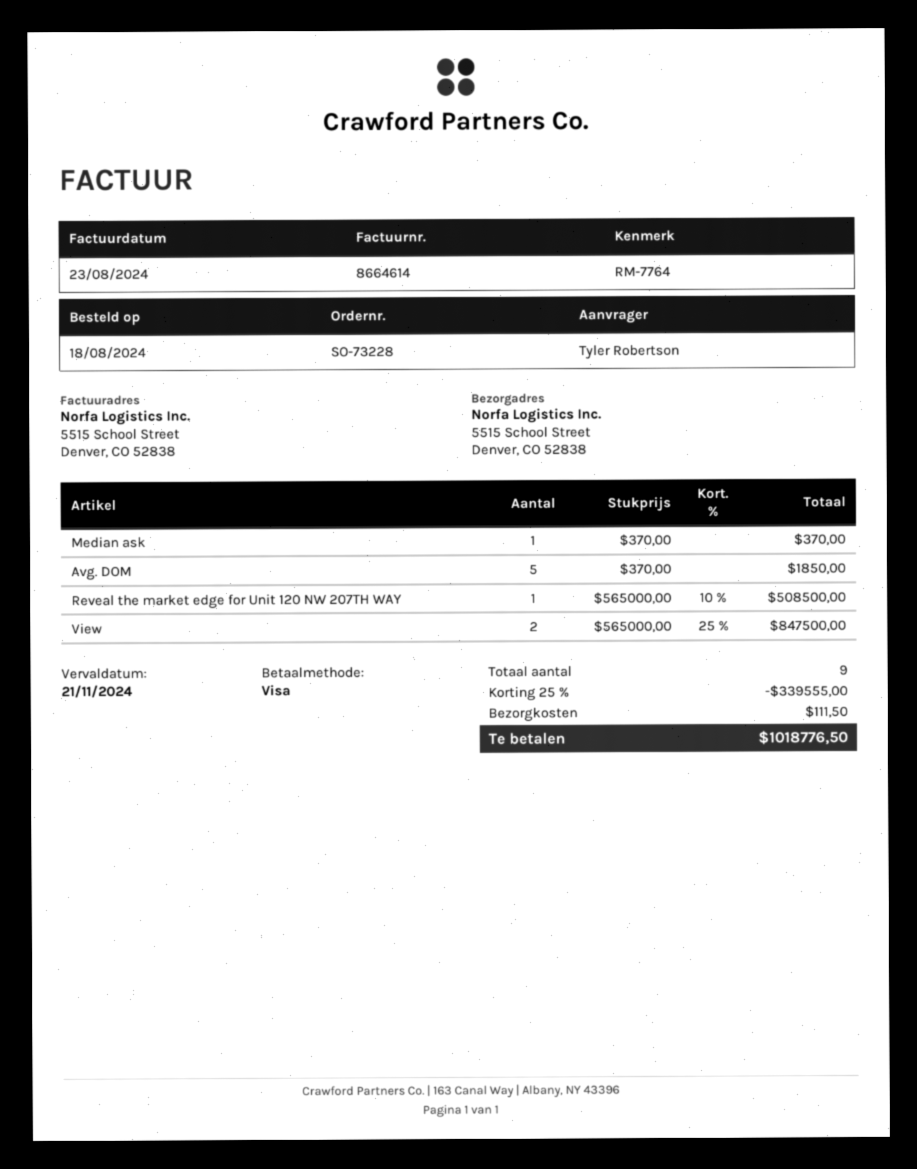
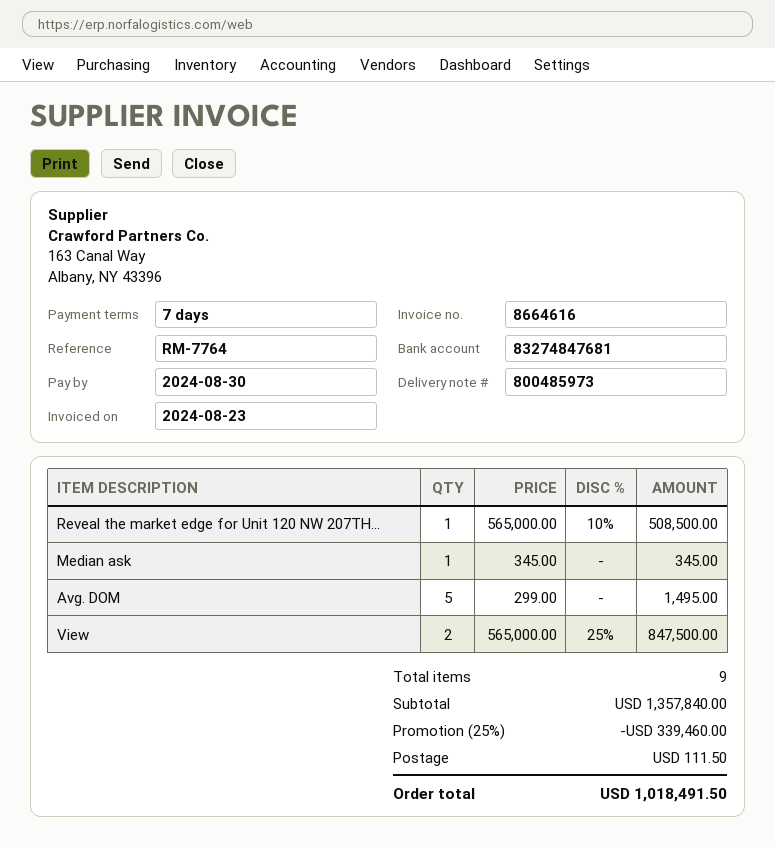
invoice number: 8664614 -> 8664616
due date: 2024-11-21 -> 2024-08-30
Median ask: 1 x 370.00 = 370.00 -> 1 x 345.00 = 345.00
Avg. DOM: 5 x 370.00 = 1850.00 -> 5 x 299.00 = 1495.00
discount: 25% = 339555.00 -> 25% = 339460.00
total: 1018776.50 -> 1018491.50

